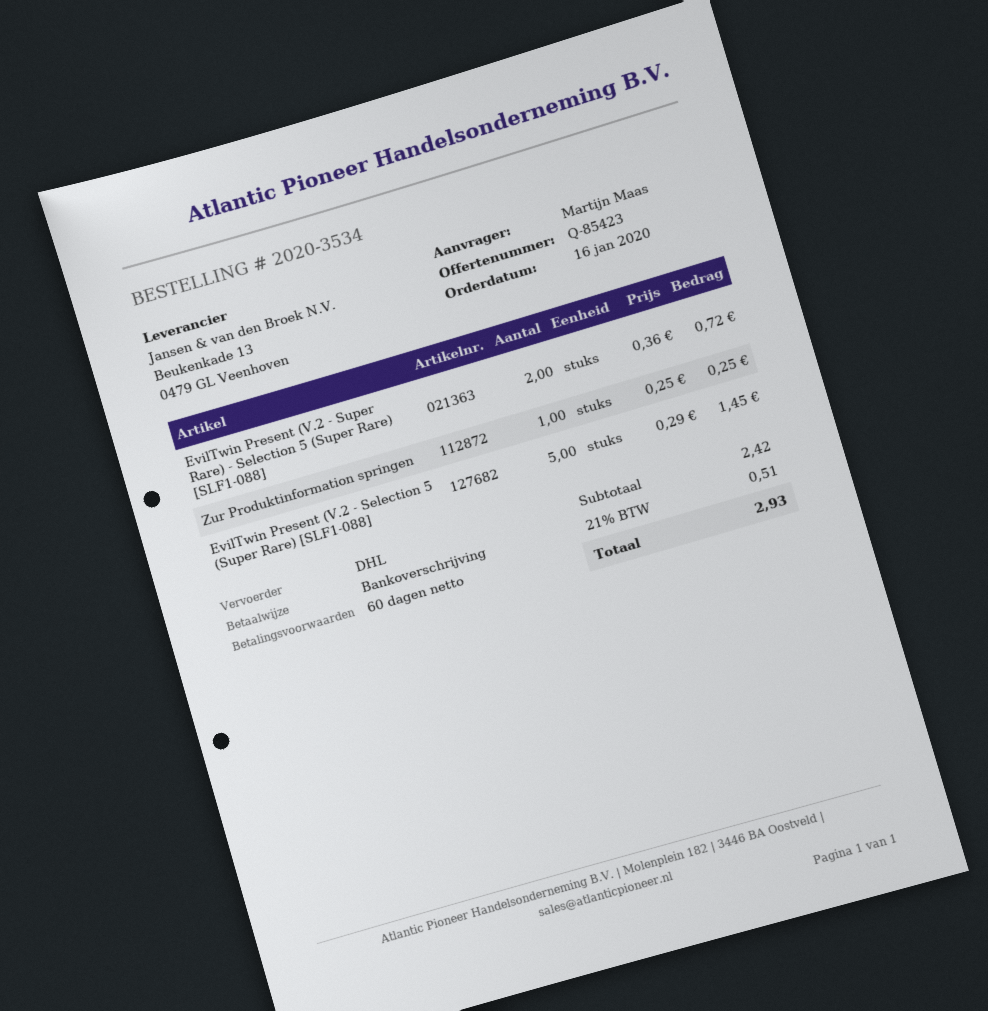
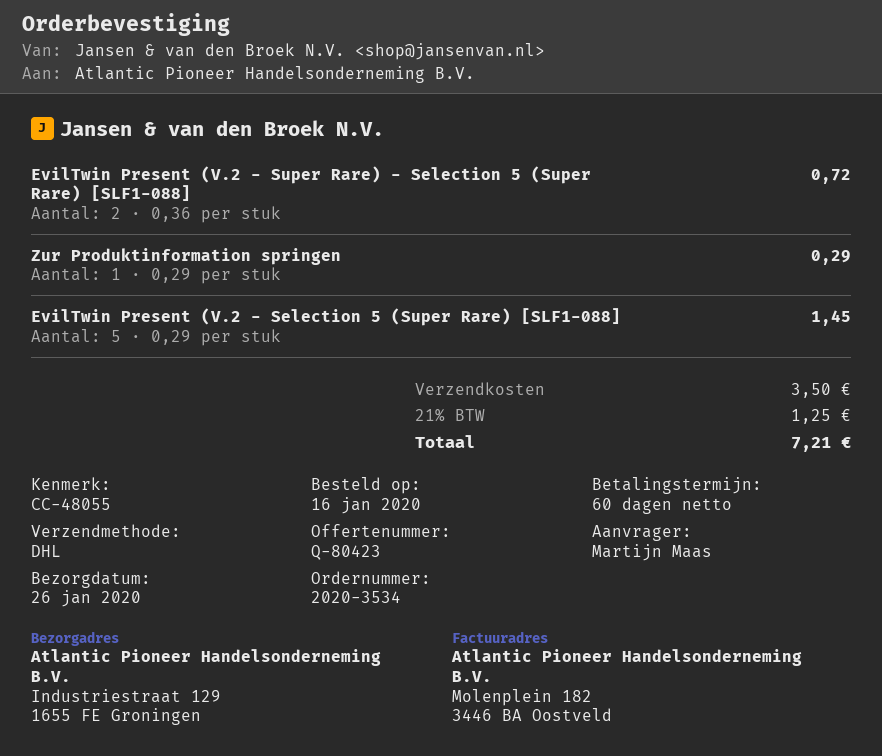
quote number: Q-85423 -> Q-80423
Zur Produktinformation springen: 1 x 0.25 = 0.25 -> 1 x 0.29 = 0.29
shipping: none -> 3.50
tax: 21% = 0.51 -> 21% = 1.25
total: 2.93 -> 7.21

